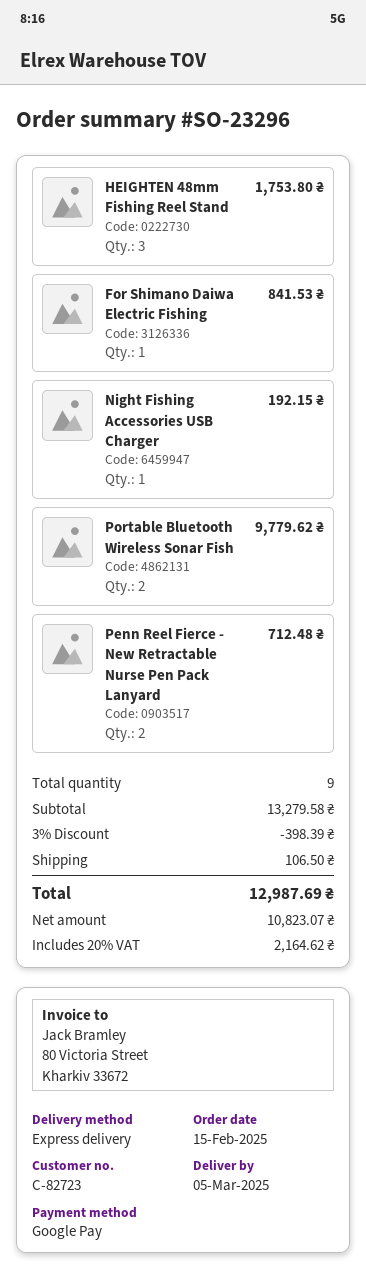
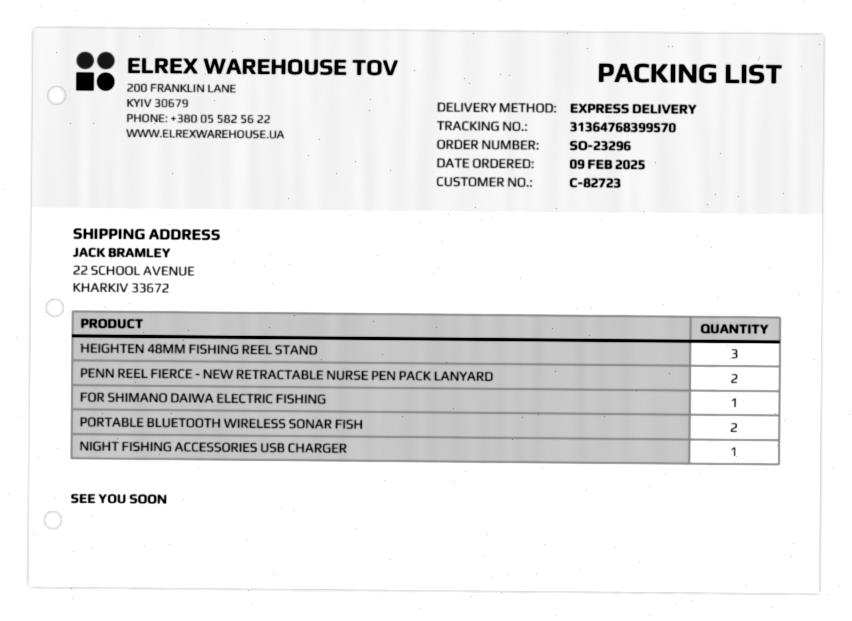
order date: 2025-02-15 -> 2025-02-09

